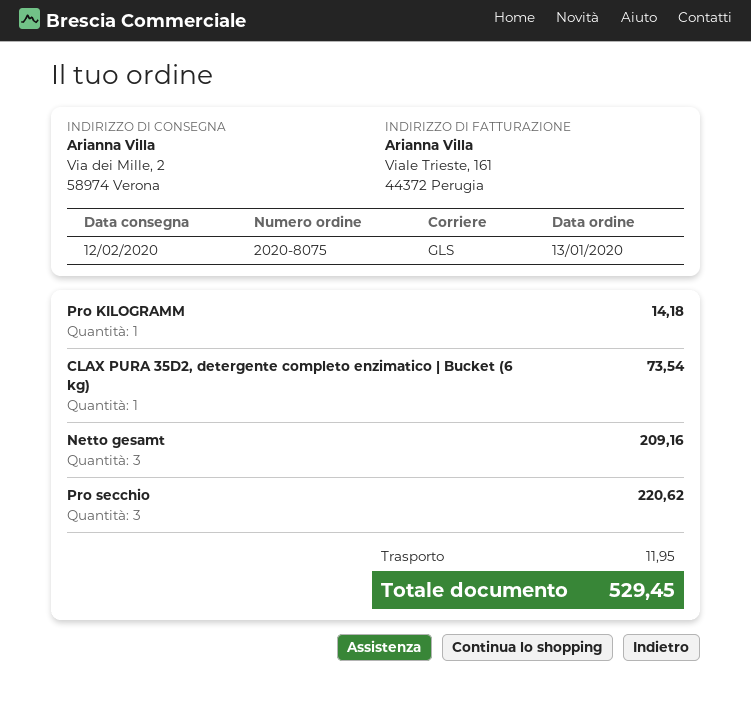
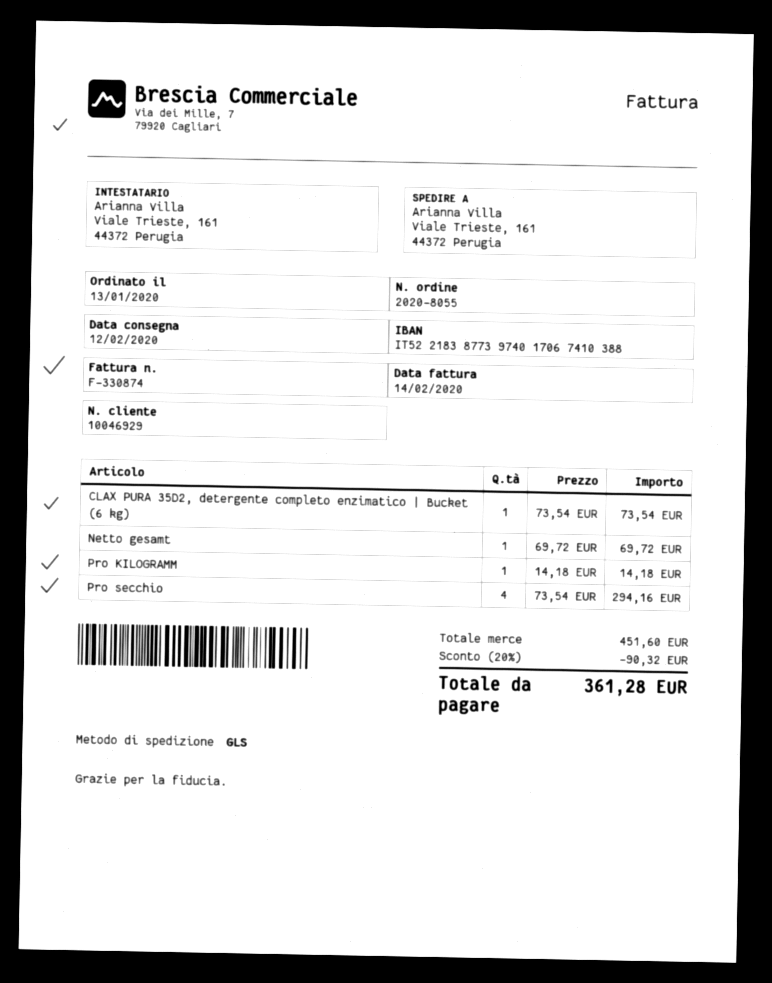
order number: 2020-8075 -> 2020-8055
ship to: Via dei Mille, 2, 58974 Verona -> Viale Trieste, 161, 44372 Perugia
Netto gesamt: 3 for 209.16 -> 1 for 69.72
Pro secchio: 3 for 220.62 -> 4 for 294.16
discount: none -> 20% = 90.32
shipping: 11.95 -> none
total: 529.45 -> 361.28

